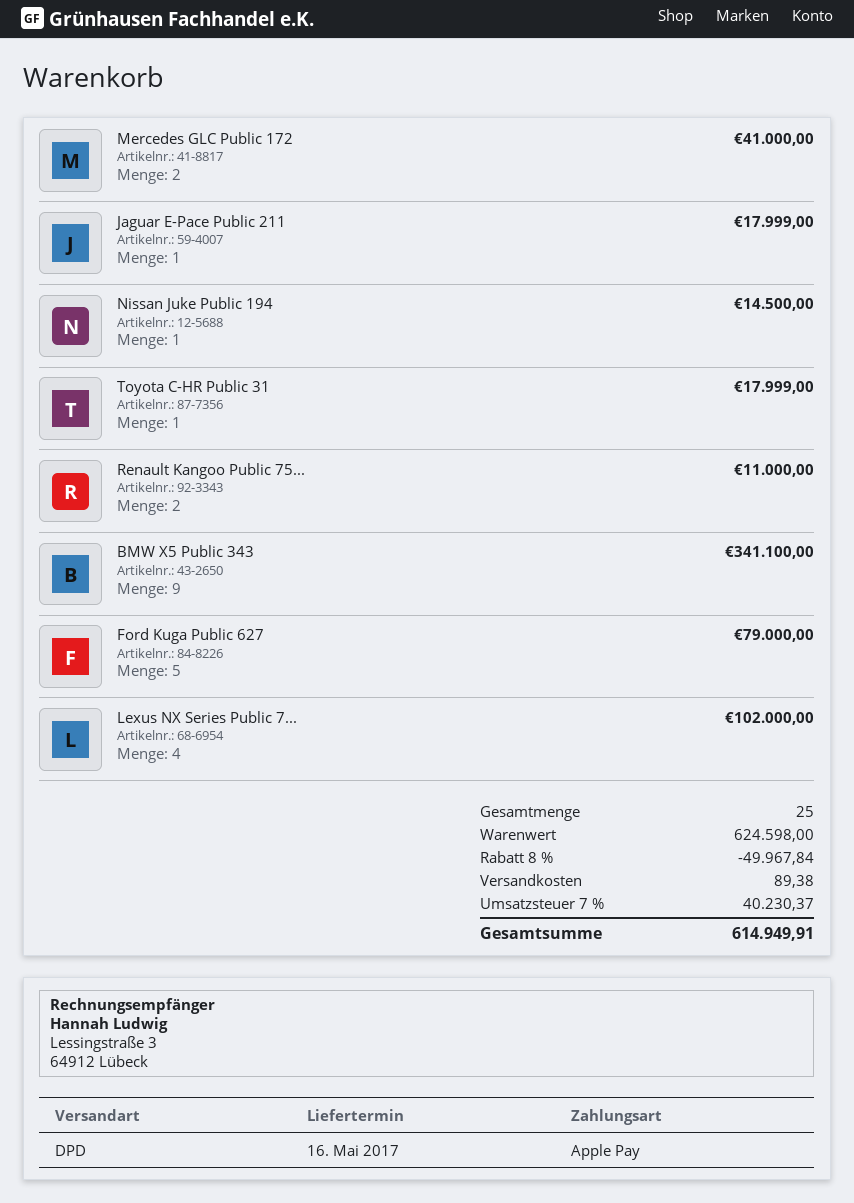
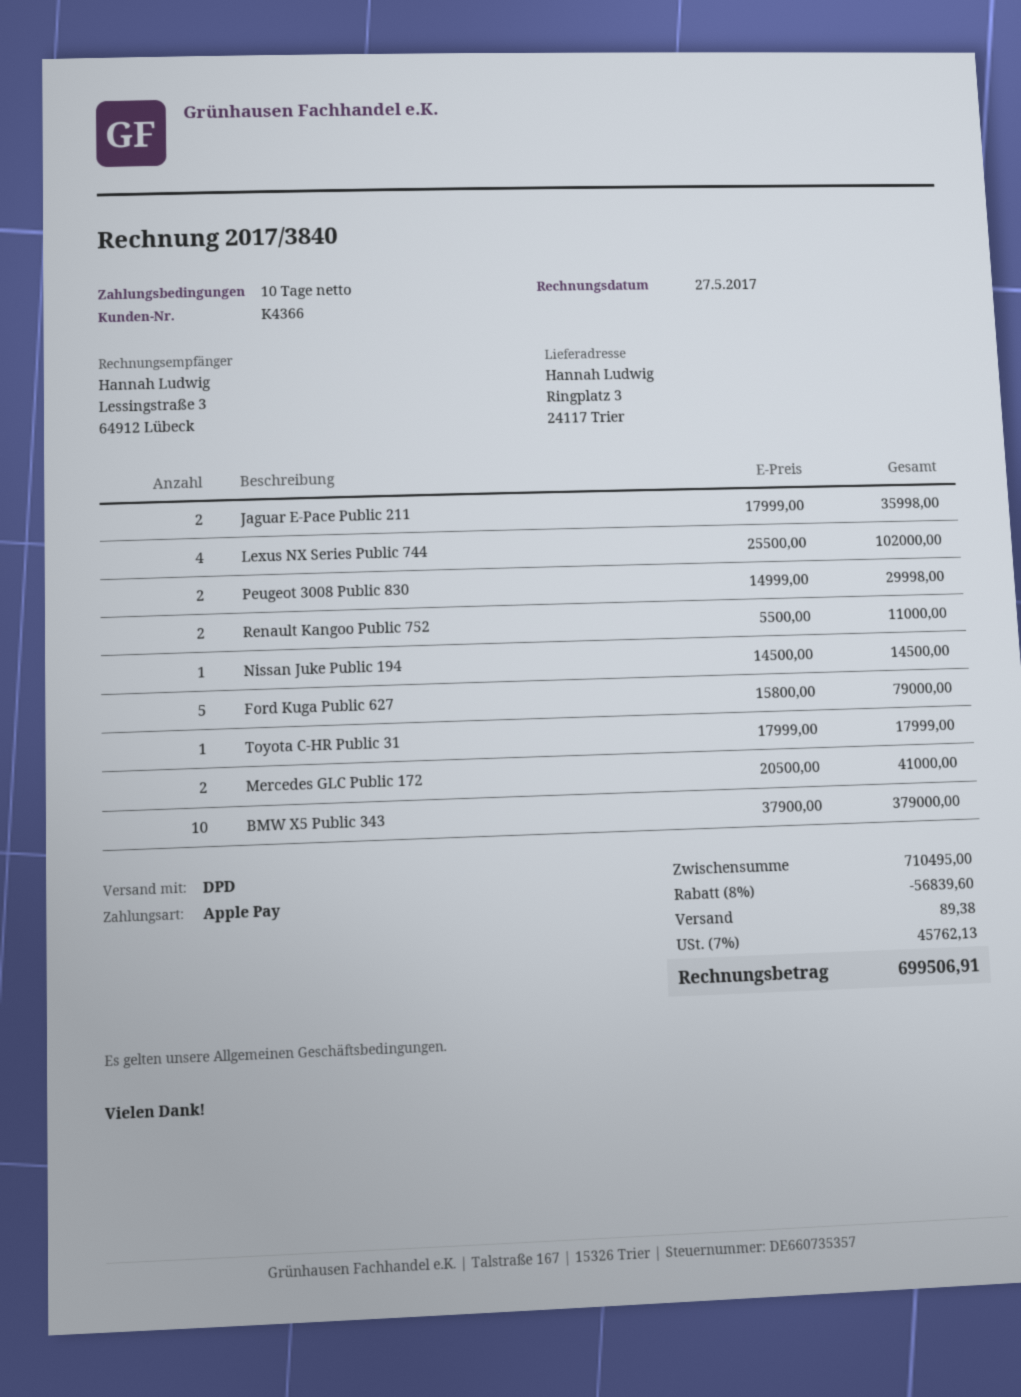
Jaguar E-Pace Public 211: 1 for 17999.00 -> 2 for 35998.00
BMW X5 Public 343: 9 for 341100.00 -> 10 for 379000.00
Peugeot 3008 Public 830: none -> 2 for 29998.00
subtotal: 624598.00 -> 710495.00
discount: 8% = 49967.84 -> 8% = 56839.60
tax: 7% = 40230.37 -> 7% = 45762.13
total: 614949.91 -> 699506.91

